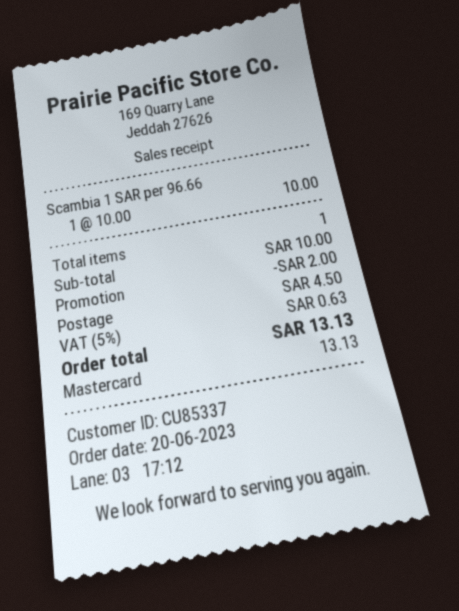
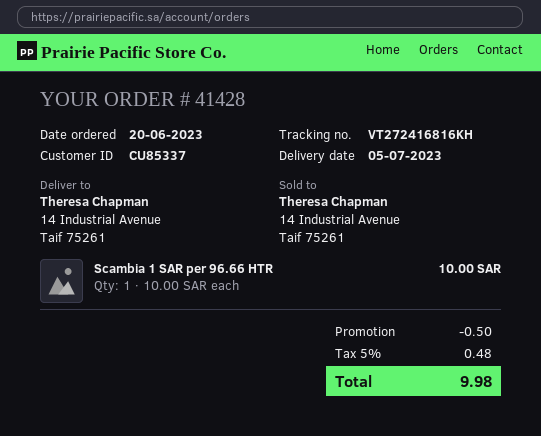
discount: 2.00 -> 0.50
shipping: 4.50 -> none
tax: 5% = 0.63 -> 5% = 0.48
total: 13.13 -> 9.98

